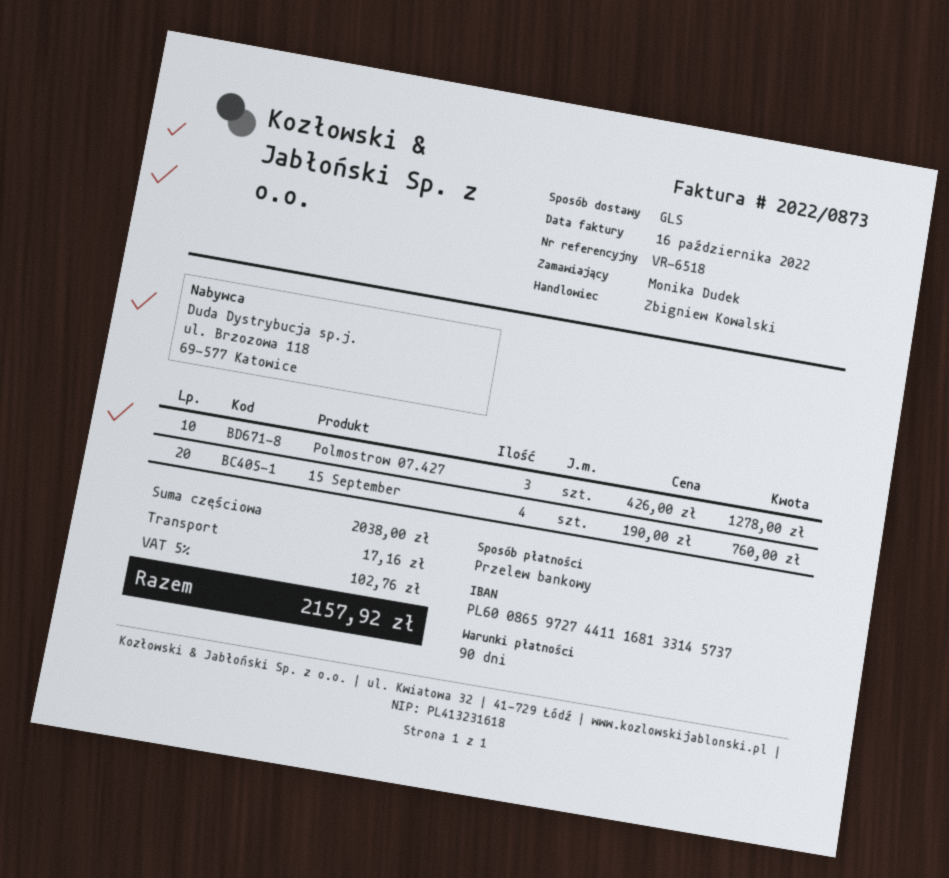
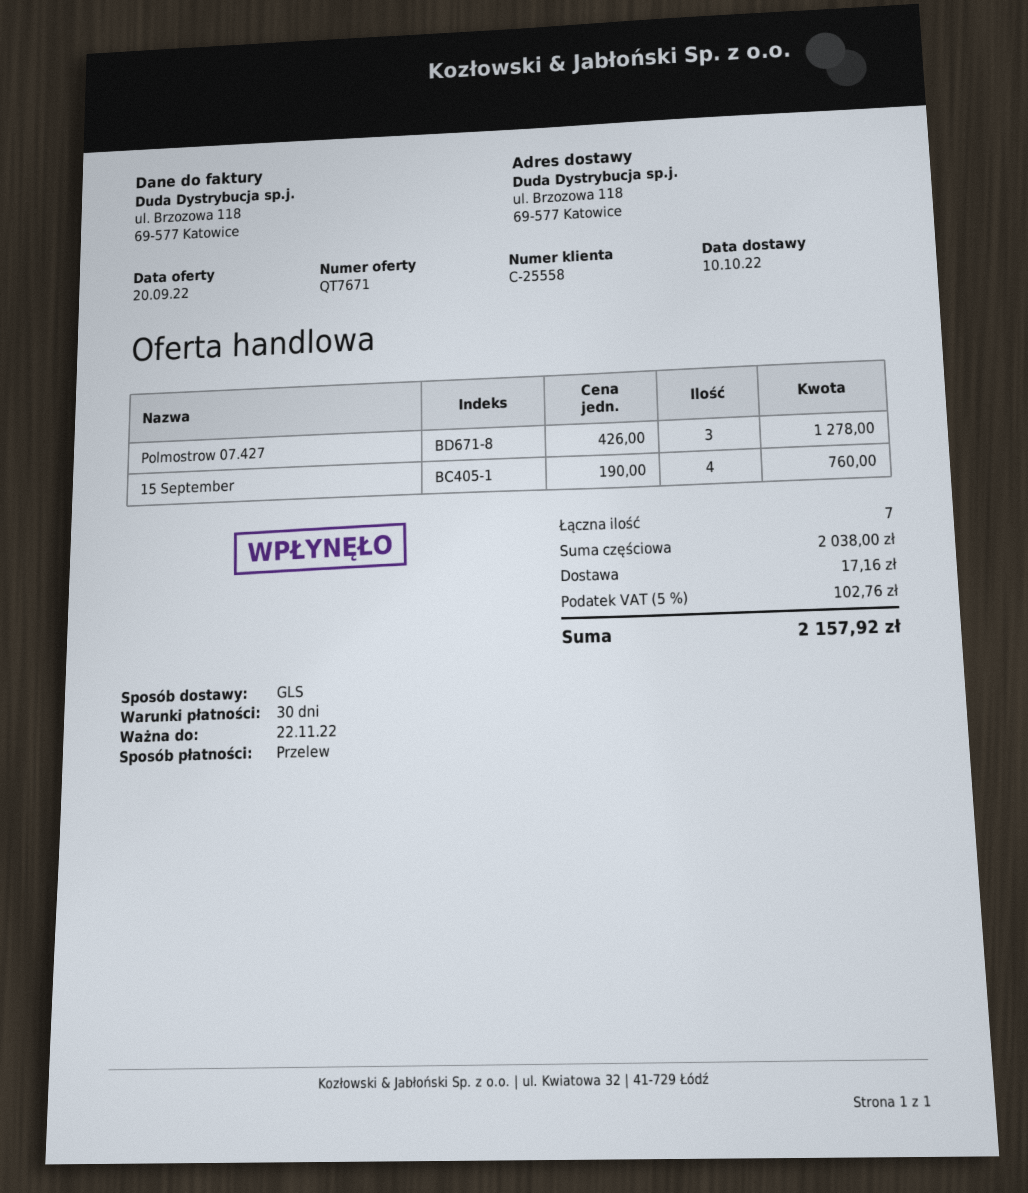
payment terms: 90 days -> 30 days

